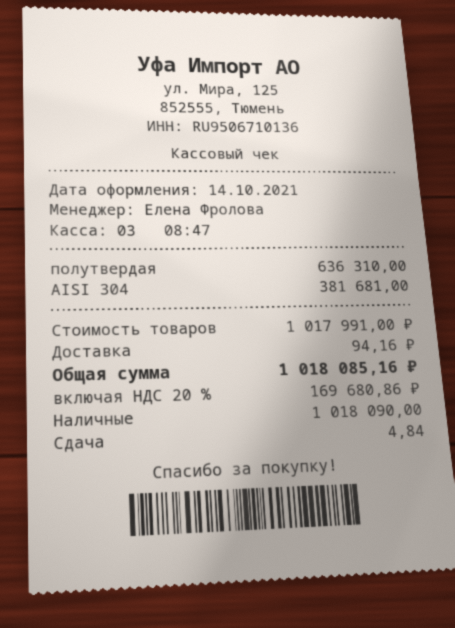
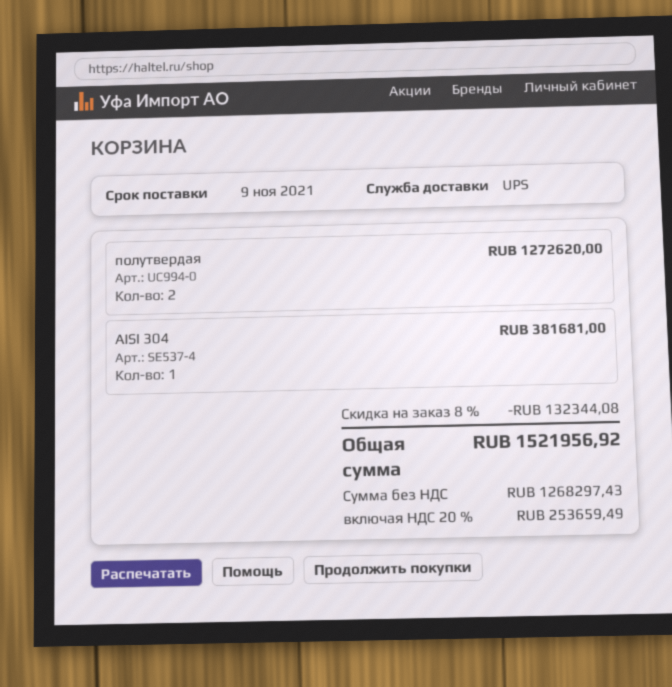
полутвердая: 1 for 636310.00 -> 2 for 1272620.00
discount: none -> 8% = 132344.08
shipping: 94.16 -> none
tax: 20% = 169680.86 -> 20% = 253659.49
total: 1018085.16 -> 1521956.92

